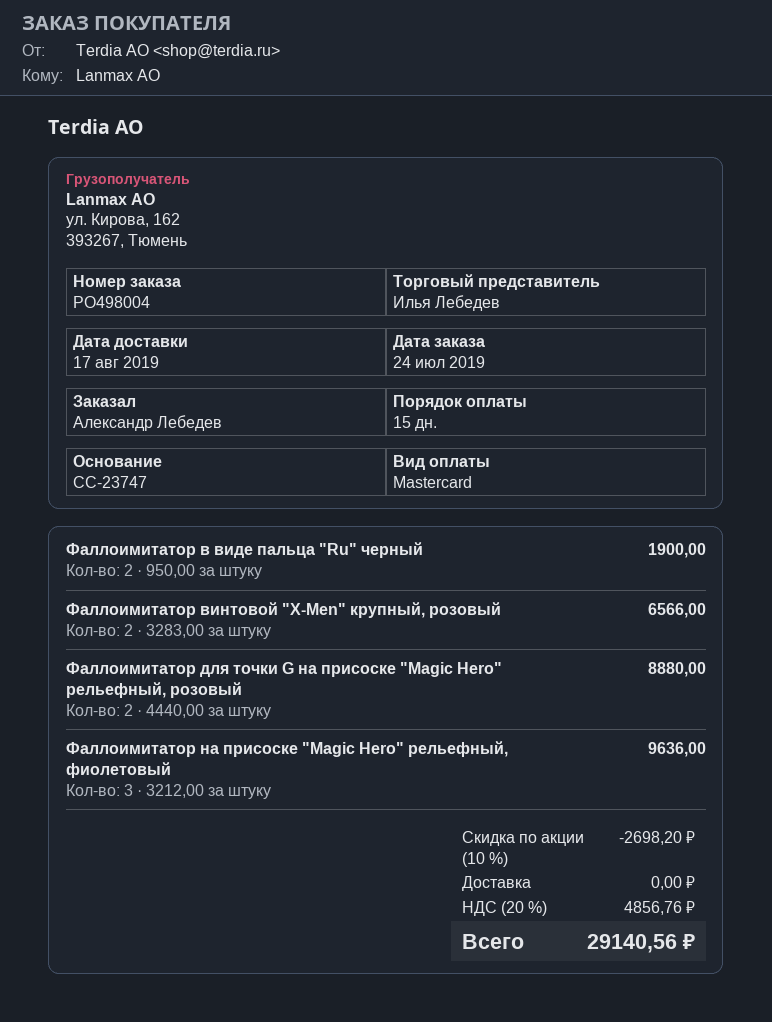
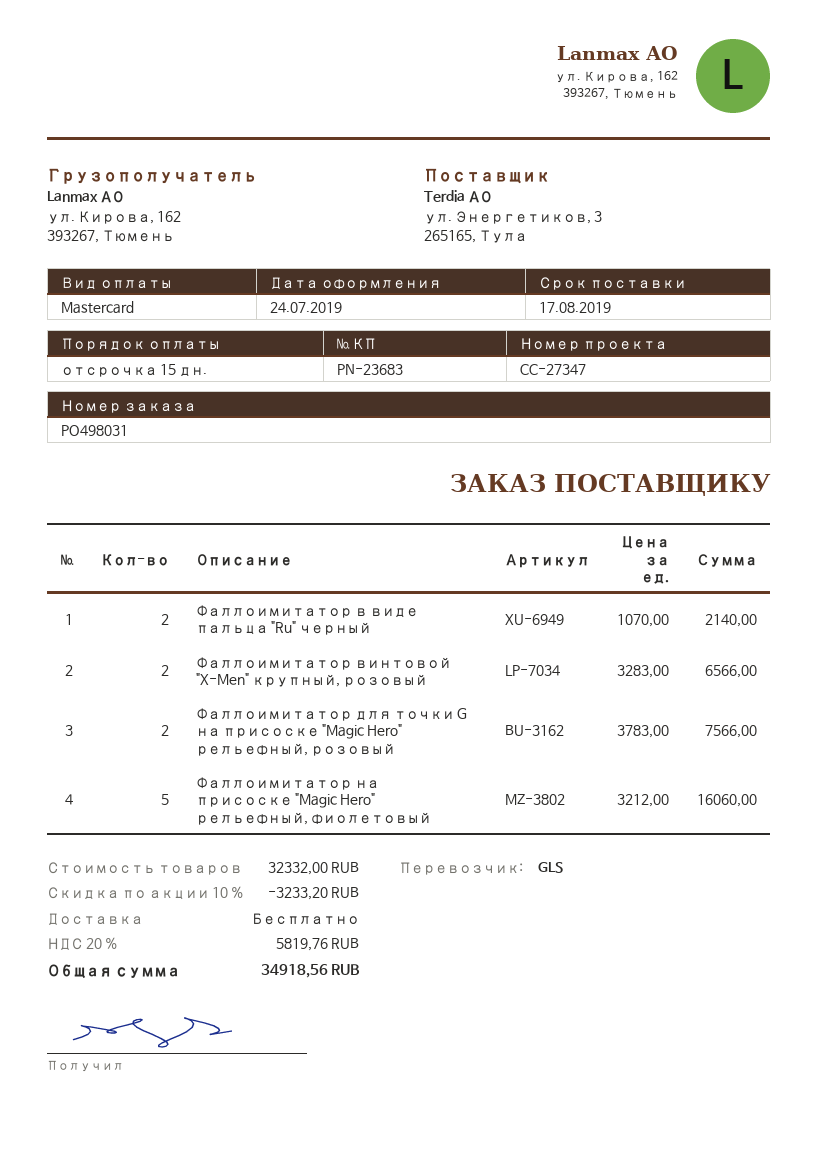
order number: PO498004 -> PO498031
reference: CC-23747 -> CC-27347
Фаллоимитатор в виде пальца "Ru" черный: 2 x 950.00 = 1900.00 -> 2 x 1070.00 = 2140.00
Фаллоимитатор для точки G на присоске "Magic Hero" рельефный, розовый: 2 x 4440.00 = 8880.00 -> 2 x 3783.00 = 7566.00
Фаллоимитатор на присоске "Magic Hero" рельефный, фиолетовый: 3 x 3212.00 = 9636.00 -> 5 x 3212.00 = 16060.00
discount: 10% = 2698.20 -> 10% = 3233.20
tax: 20% = 4856.76 -> 20% = 5819.76
total: 29140.56 -> 34918.56

